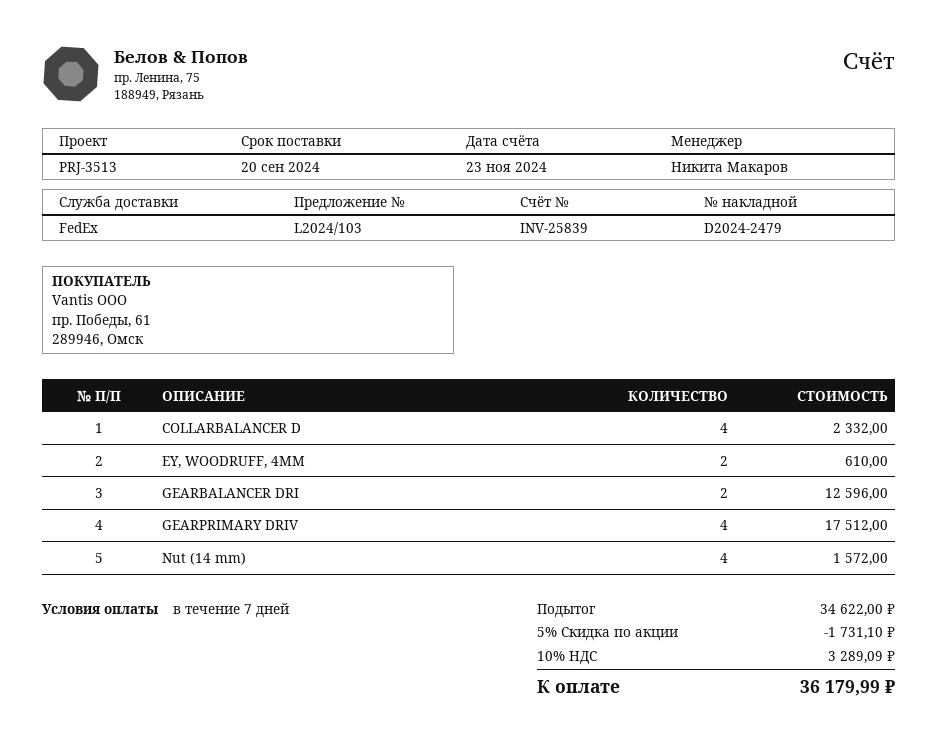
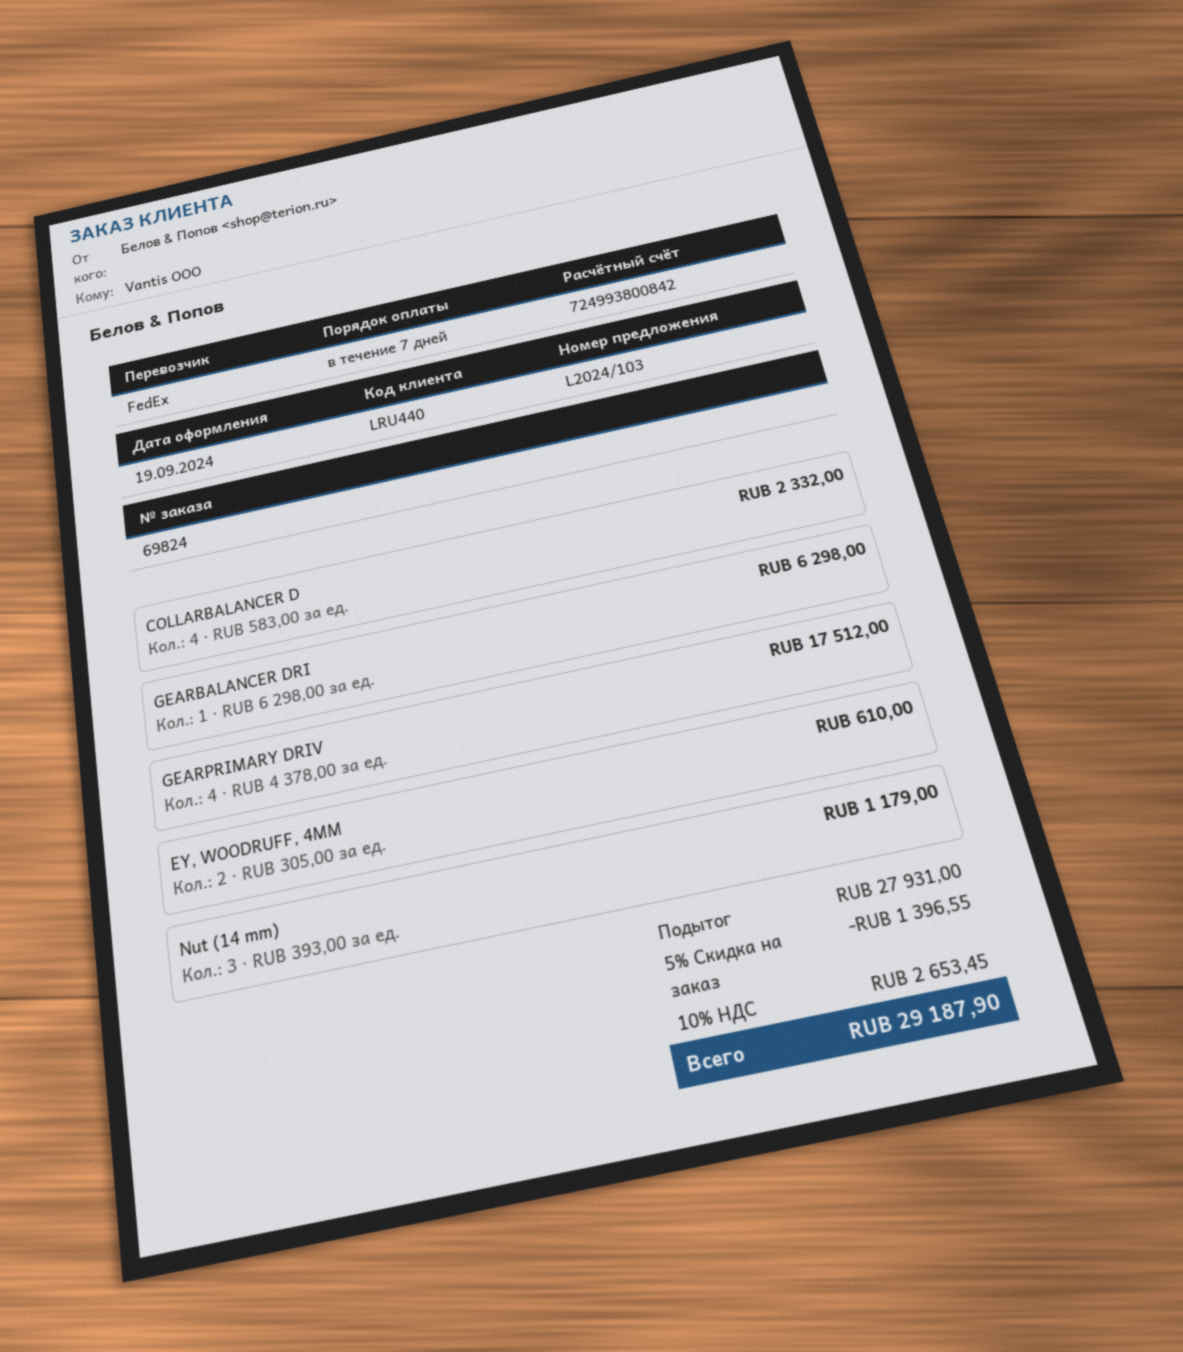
GEARBALANCER DRI: 2 for 12596.00 -> 1 for 6298.00
Nut (14 mm): 4 for 1572.00 -> 3 for 1179.00
subtotal: 34622.00 -> 27931.00
discount: 5% = 1731.10 -> 5% = 1396.55
tax: 10% = 3289.09 -> 10% = 2653.45
total: 36179.99 -> 29187.90

